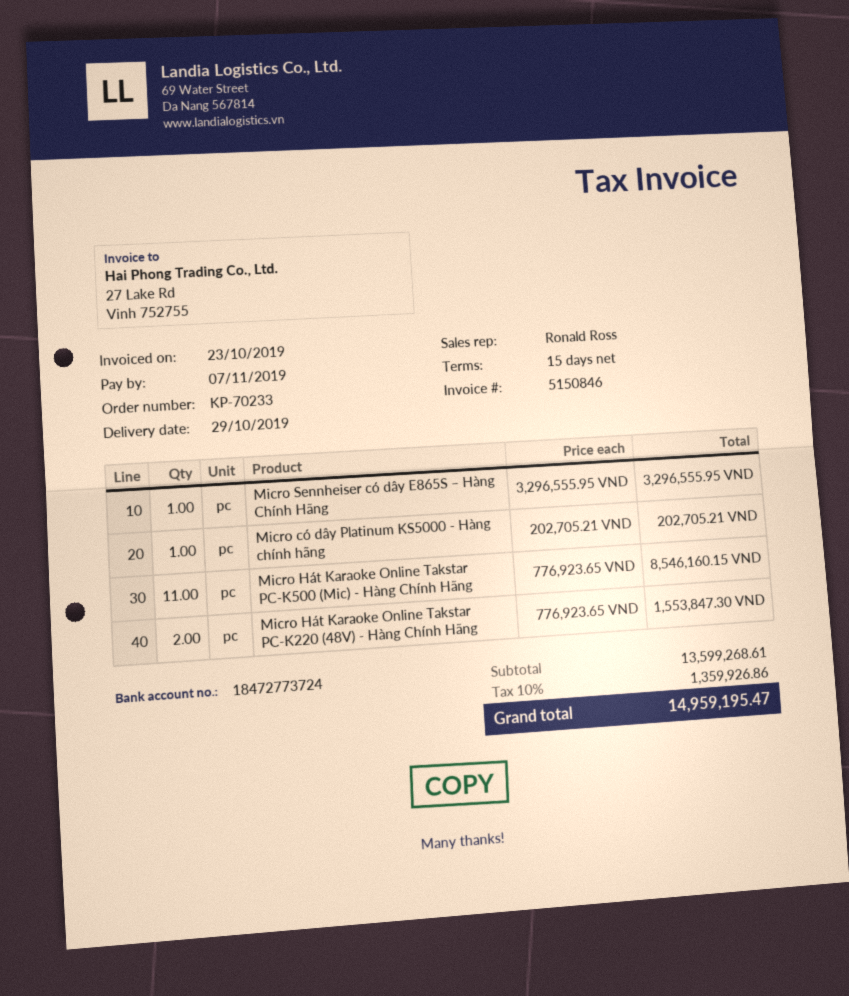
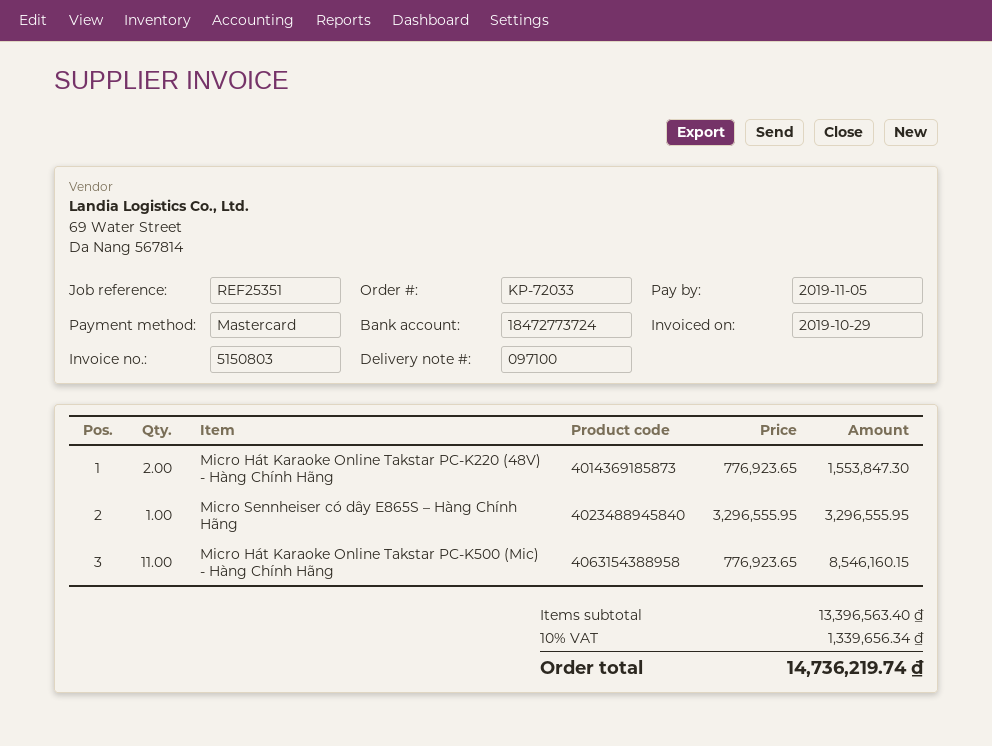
order number: KP-70233 -> KP-72033
invoice number: 5150846 -> 5150803
invoice date: 2019-10-23 -> 2019-10-29
due date: 2019-11-07 -> 2019-11-05
Micro có dây Platinum KS5000 - Hàng chính hãng: 1 x 202705.21 = 202705.21 -> none
subtotal: 13599268.61 -> 13396563.40
tax: 10% = 1359926.86 -> 10% = 1339656.34
total: 14959195.47 -> 14736219.74

